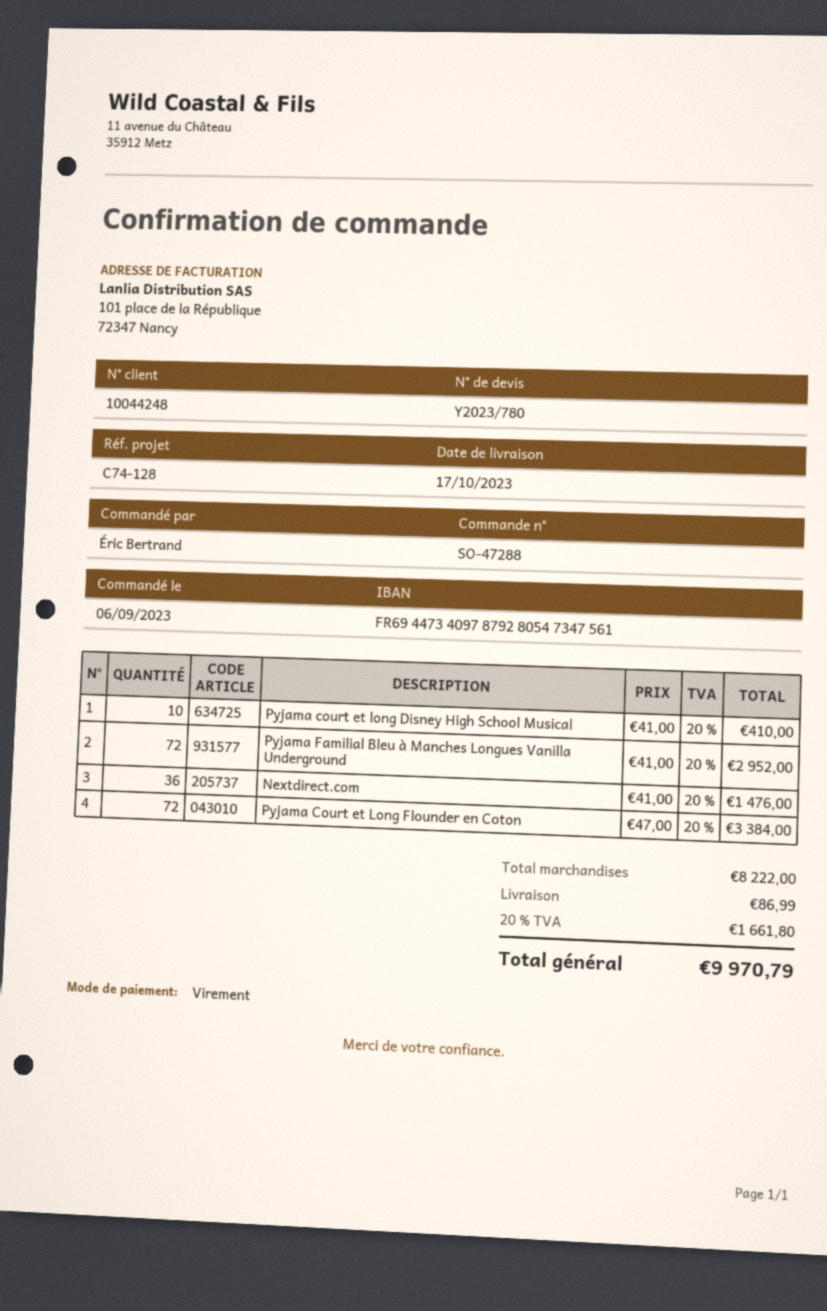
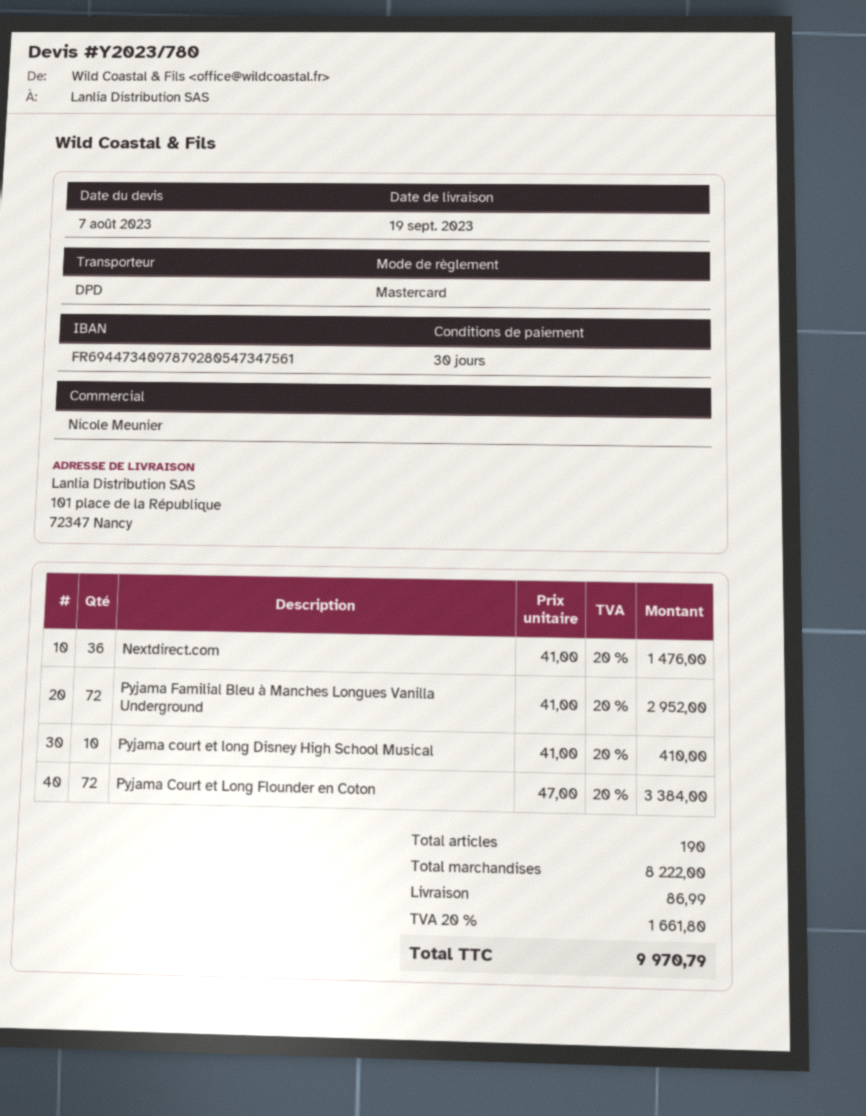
delivery date: 2023-10-17 -> 2023-09-19
payment method: bank transfer -> Mastercard

